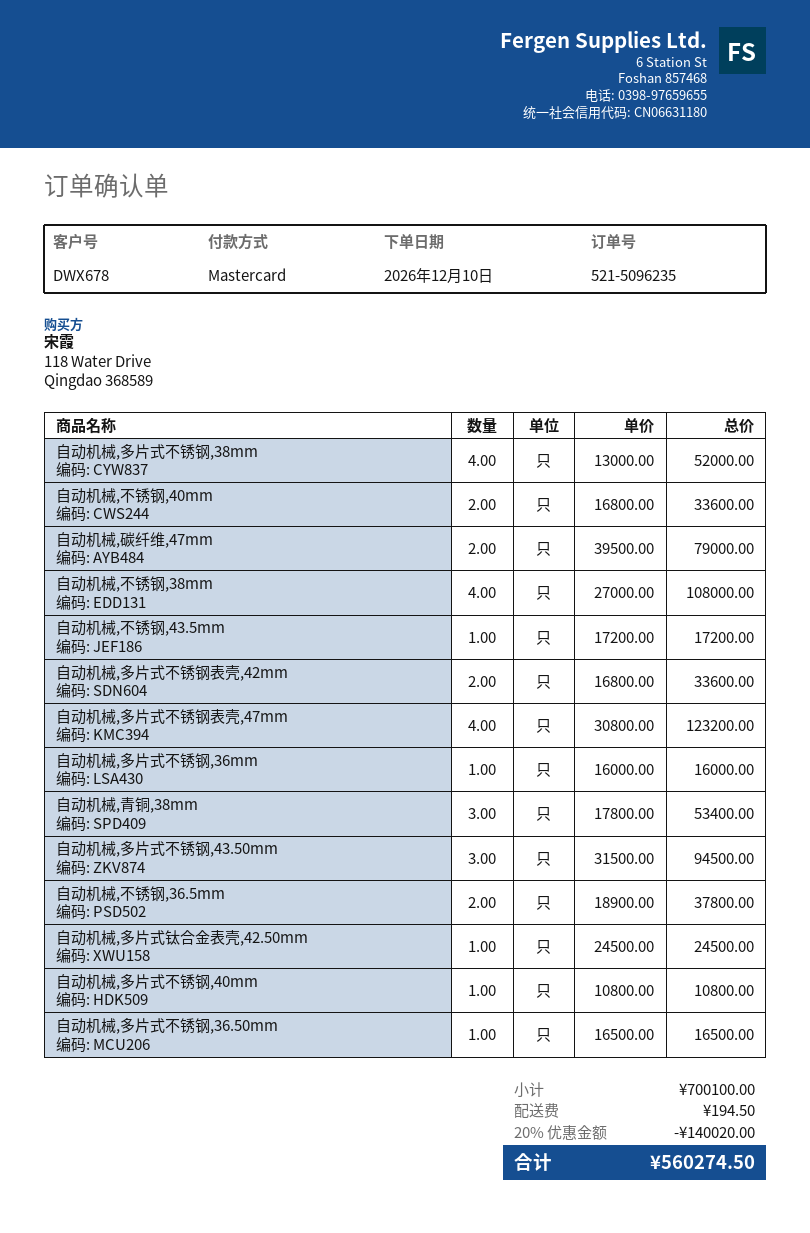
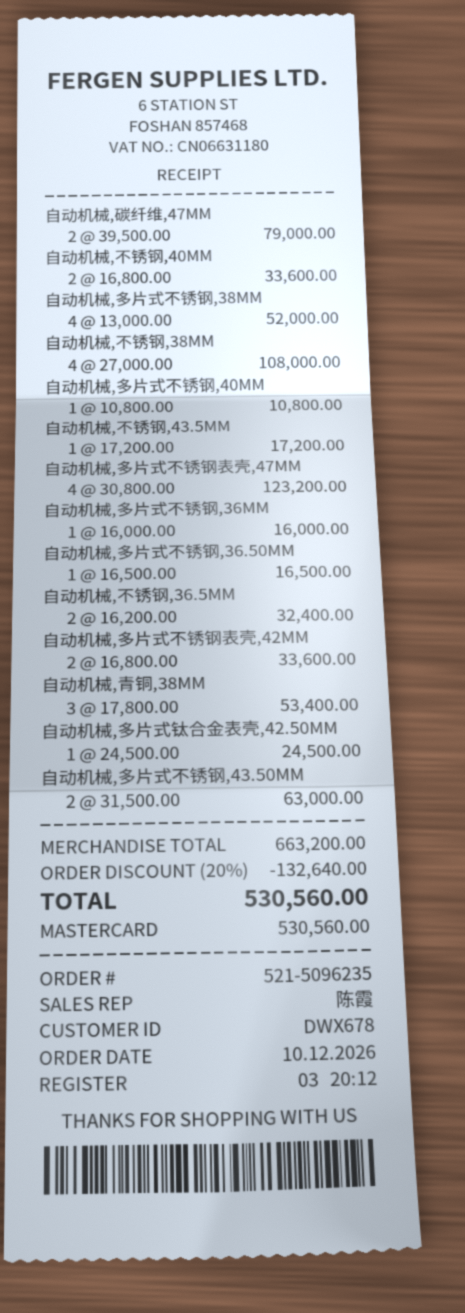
自动机械,多片式不锈钢,43.50mm: 3 x 31500.00 = 94500.00 -> 2 x 31500.00 = 63000.00
自动机械,不锈钢,36.5mm: 2 x 18900.00 = 37800.00 -> 2 x 16200.00 = 32400.00
subtotal: 700100.00 -> 663200.00
discount: 20% = 140020.00 -> 20% = 132640.00
shipping: 194.50 -> none
total: 560274.50 -> 530560.00

